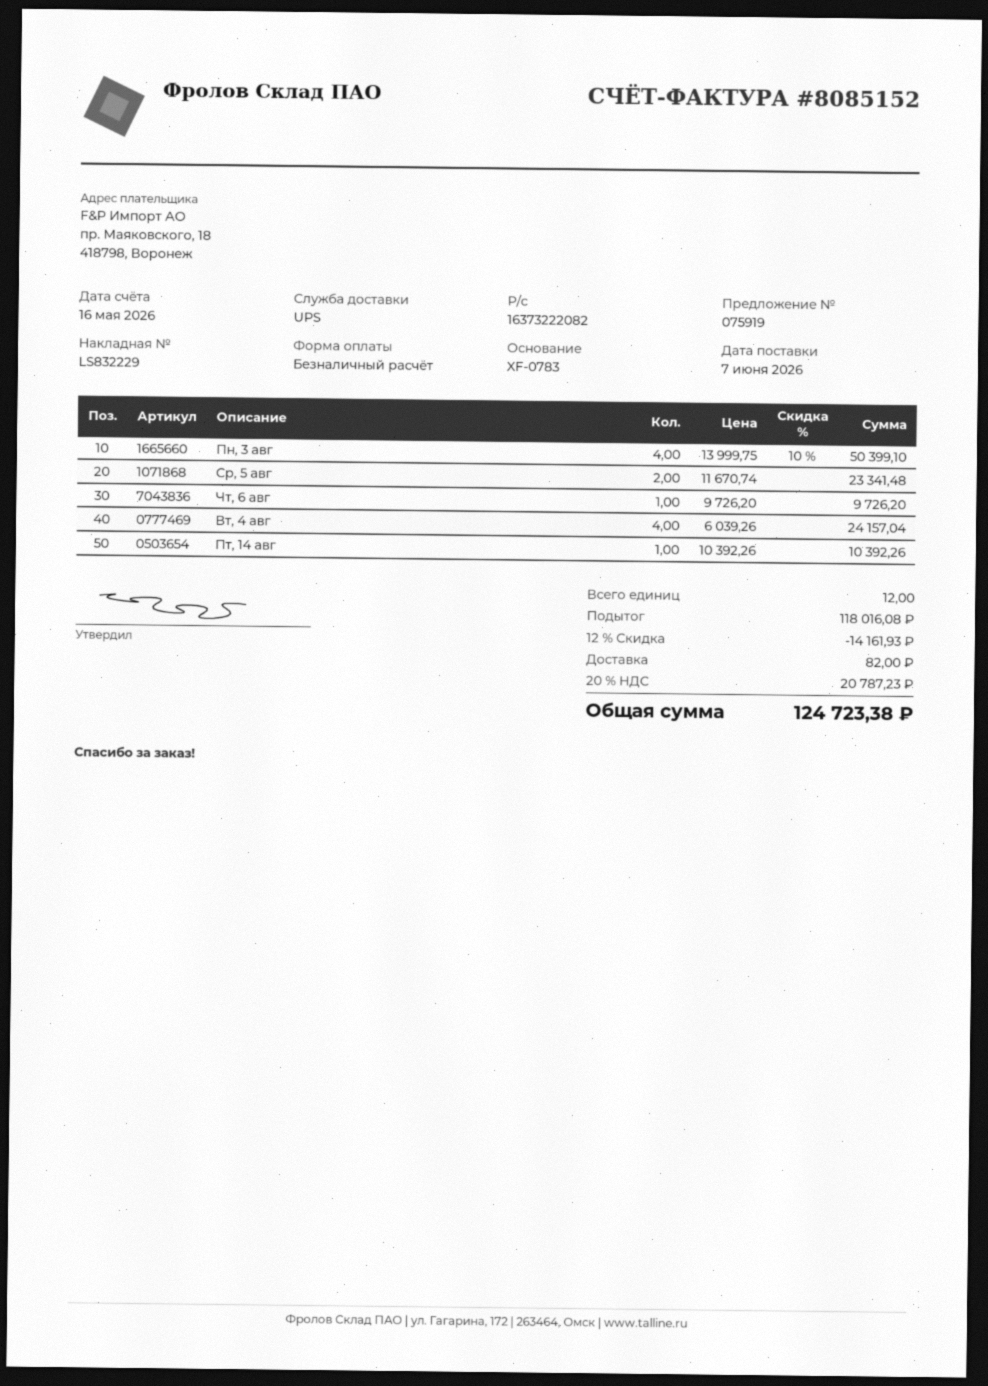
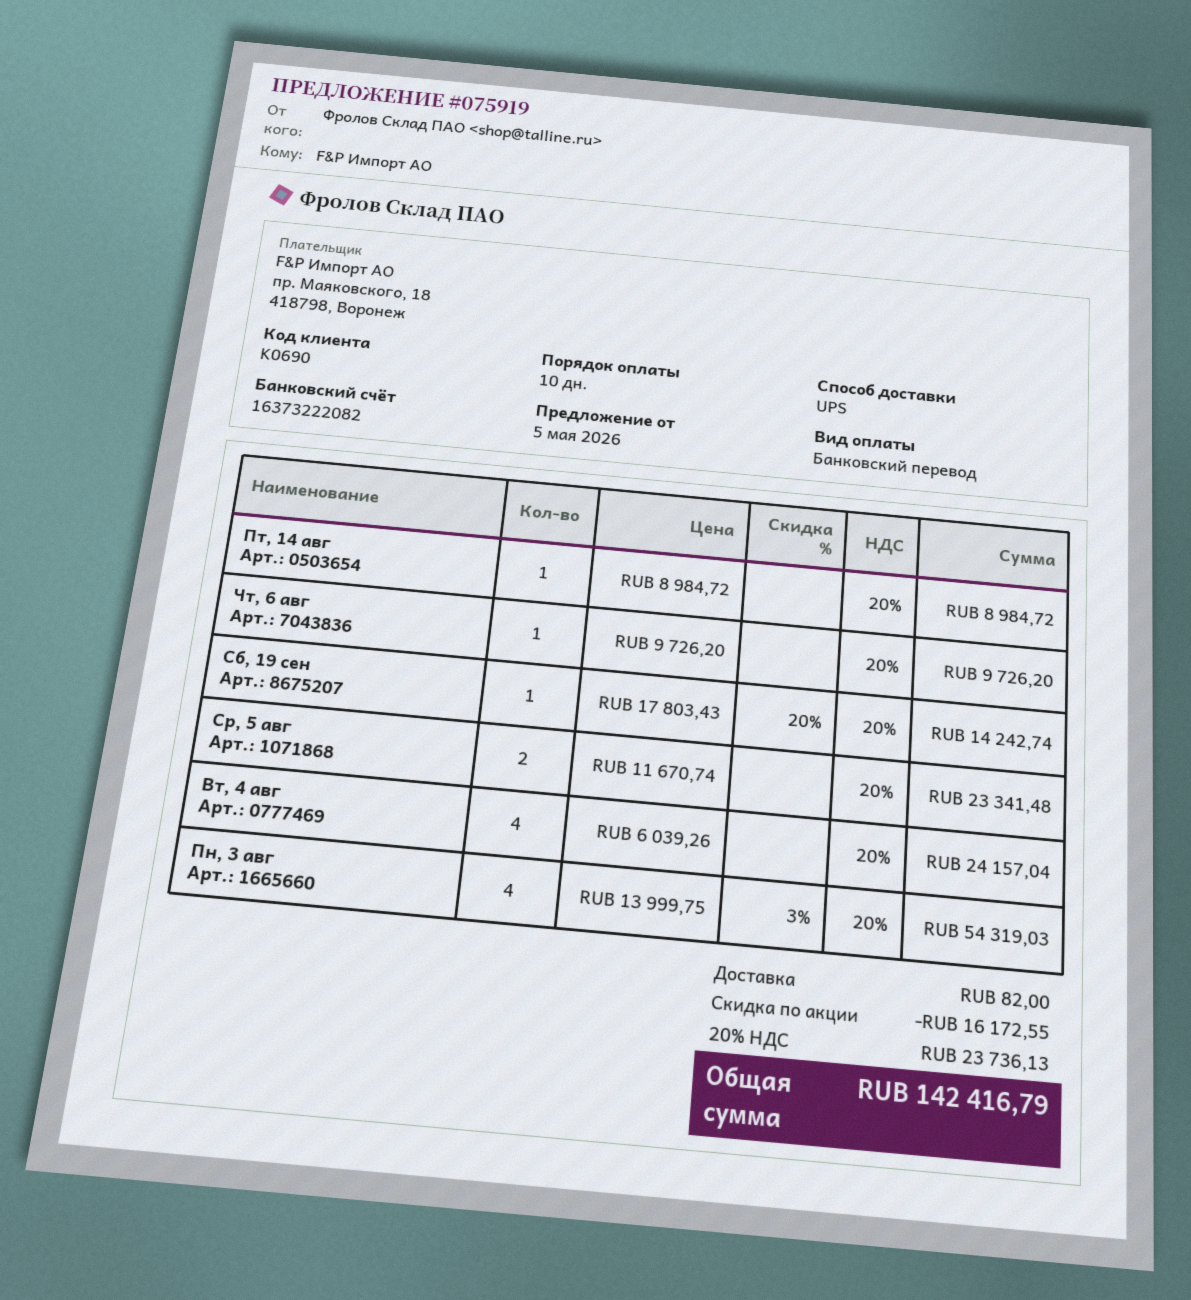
Пн, 3 авг: 4 x 13999.75 - 10% = 50399.10 -> 4 x 13999.75 - 3% = 54319.03
Пт, 14 авг: 1 x 10392.26 = 10392.26 -> 1 x 8984.72 = 8984.72
Сб, 19 сен: none -> 1 x 17803.43 - 20% = 14242.74
discount: 14161.93 -> 16172.55
tax: 20% = 20787.23 -> 20% = 23736.13
total: 124723.38 -> 142416.79

